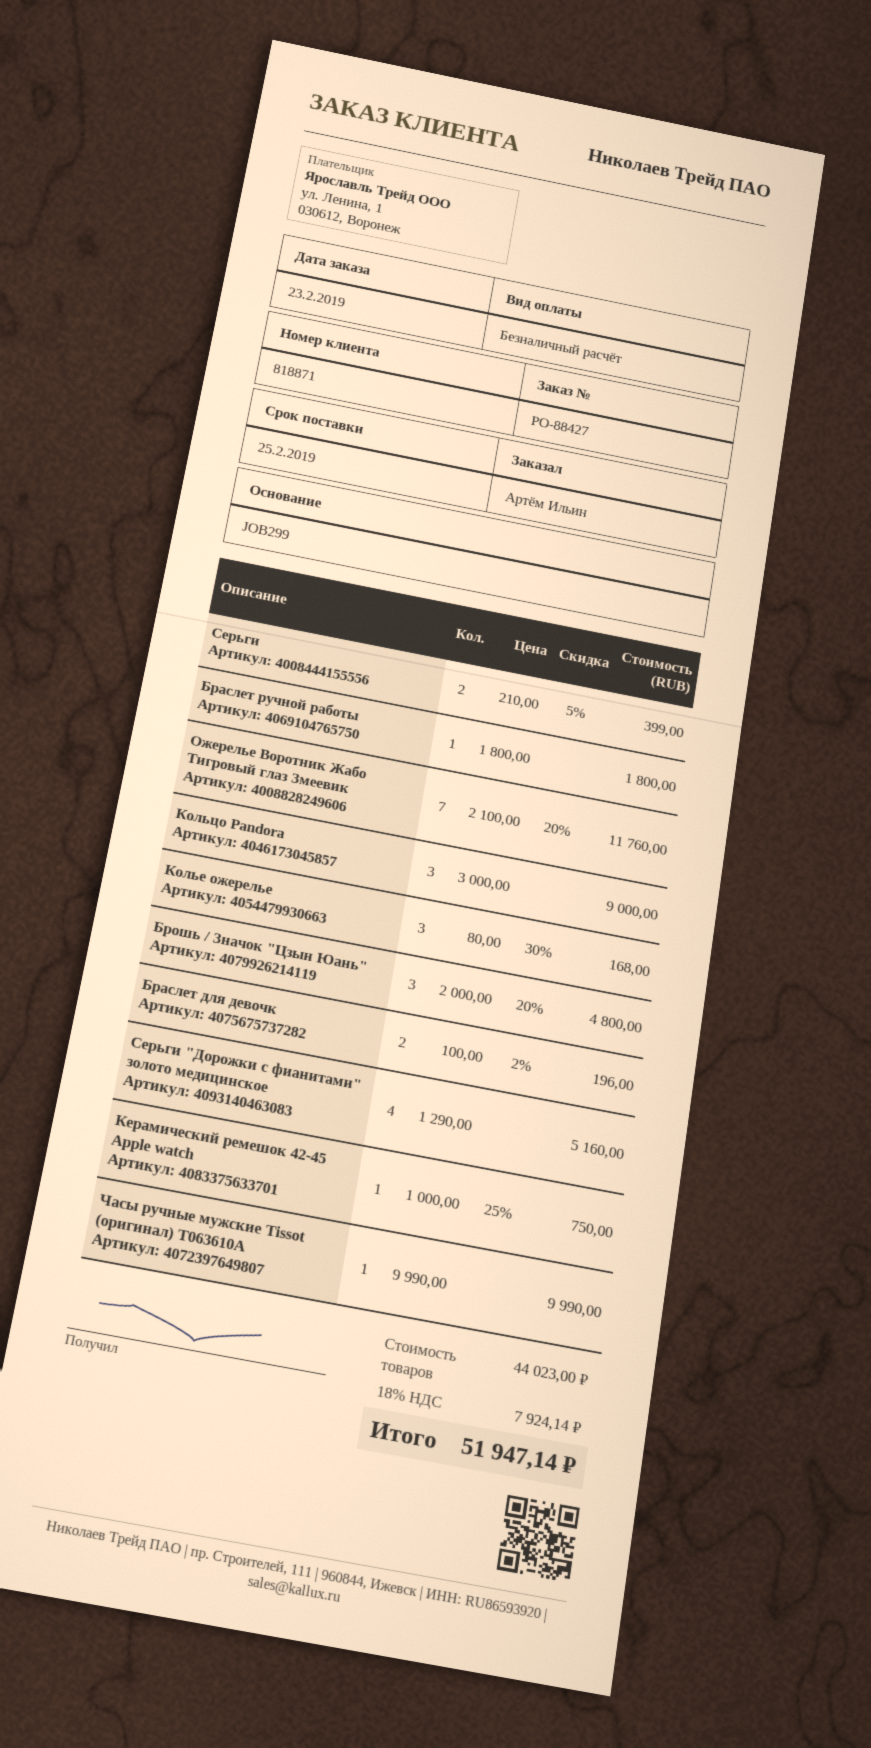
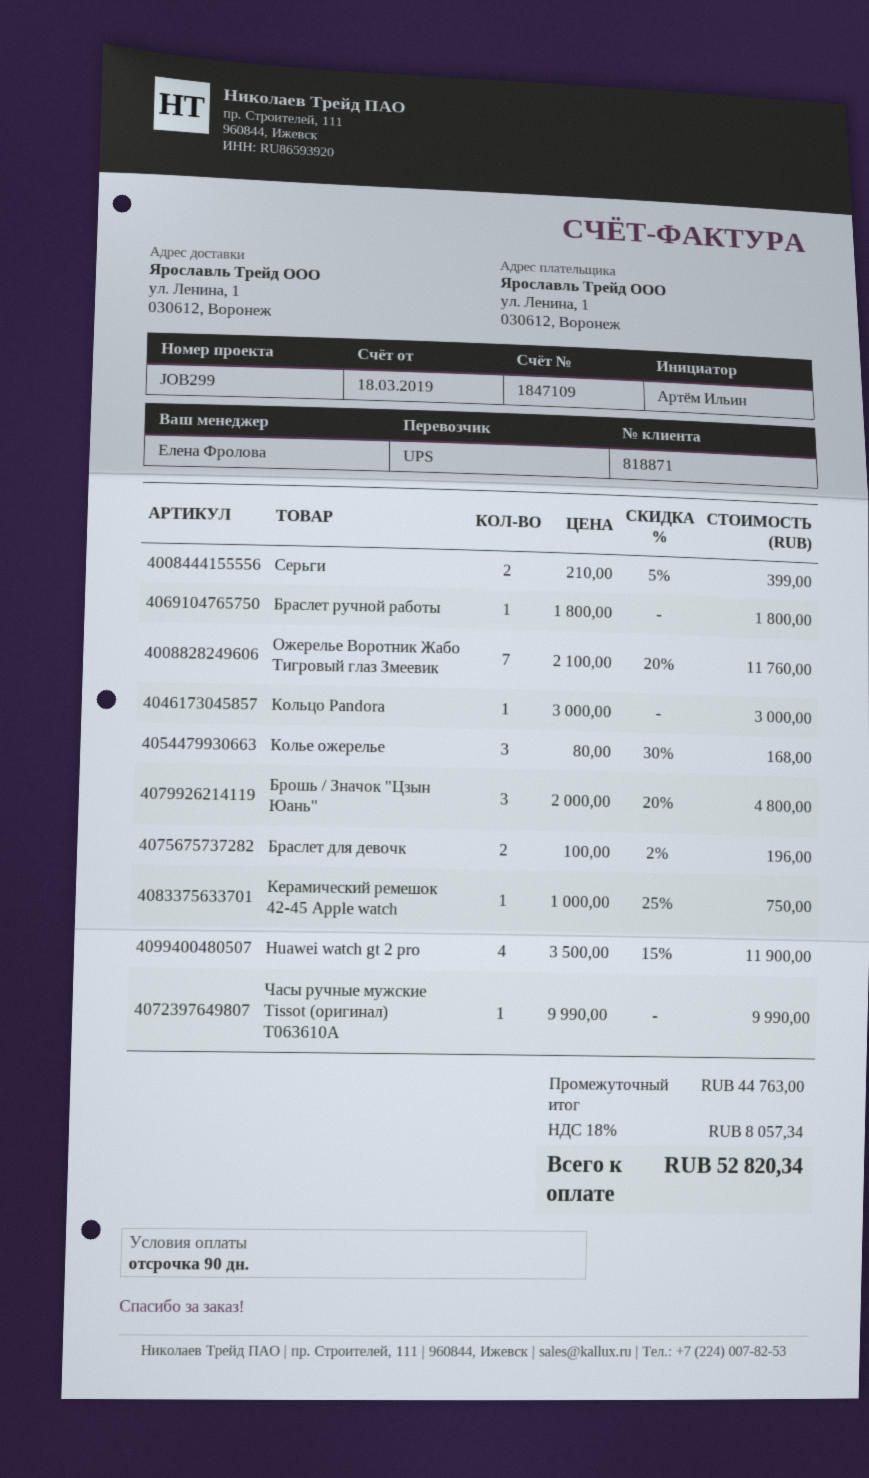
Кольцо Pandora: 3 x 3000.00 = 9000.00 -> 1 x 3000.00 = 3000.00
Серьги "Дорожки с фианитами" золото медицинское: 4 x 1290.00 = 5160.00 -> none
Huawei watch gt 2 pro: none -> 4 x 3500.00 - 15% = 11900.00
subtotal: 44023.00 -> 44763.00
tax: 18% = 7924.14 -> 18% = 8057.34
total: 51947.14 -> 52820.34

